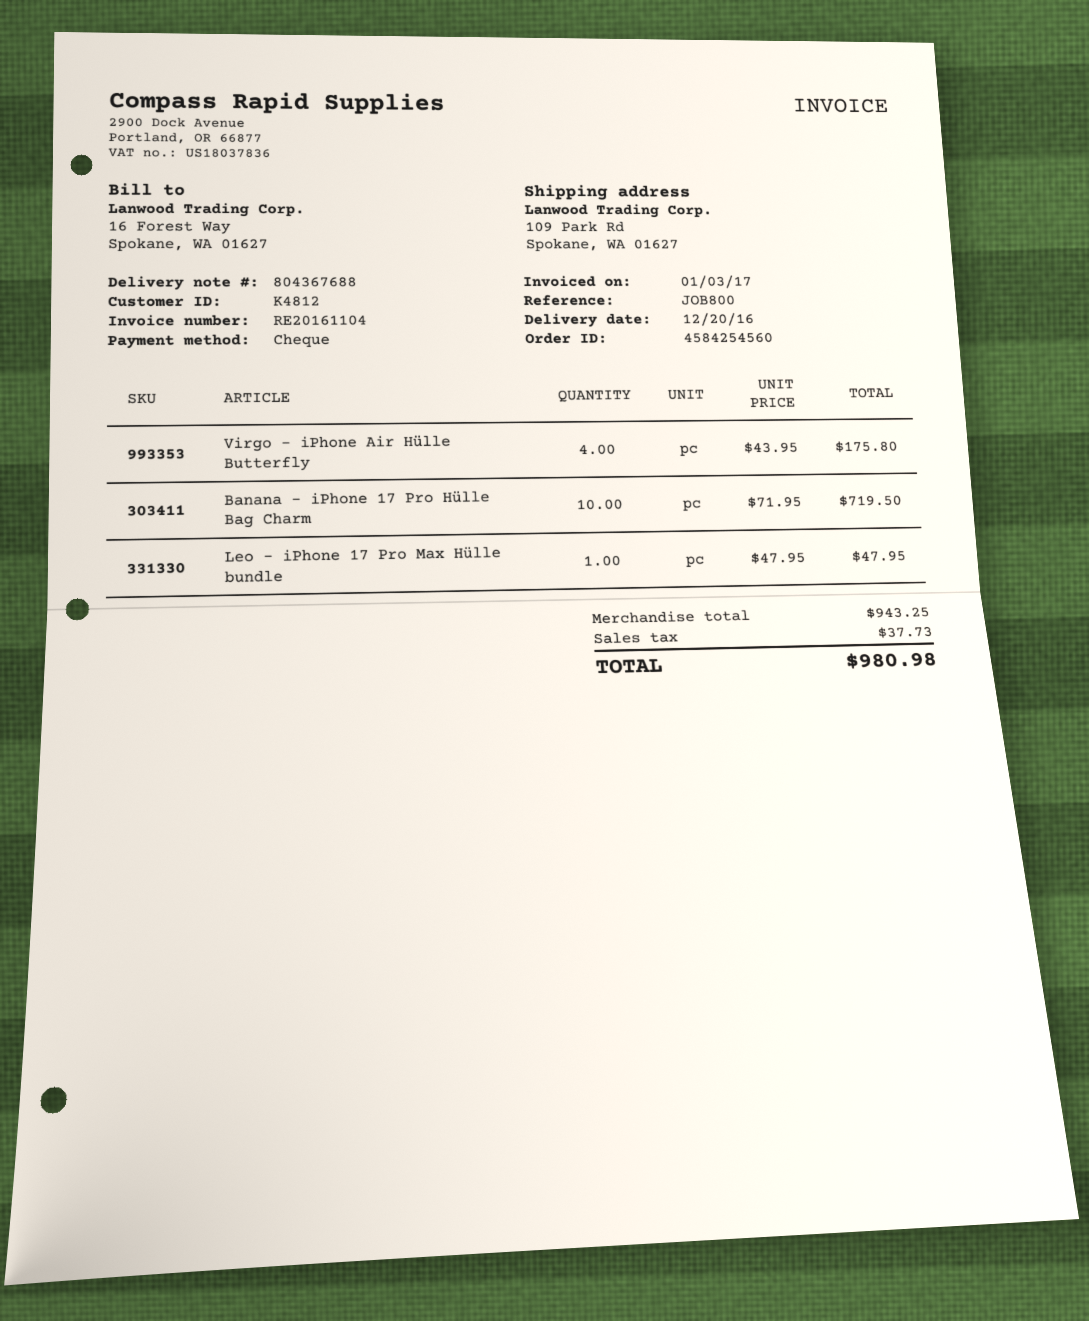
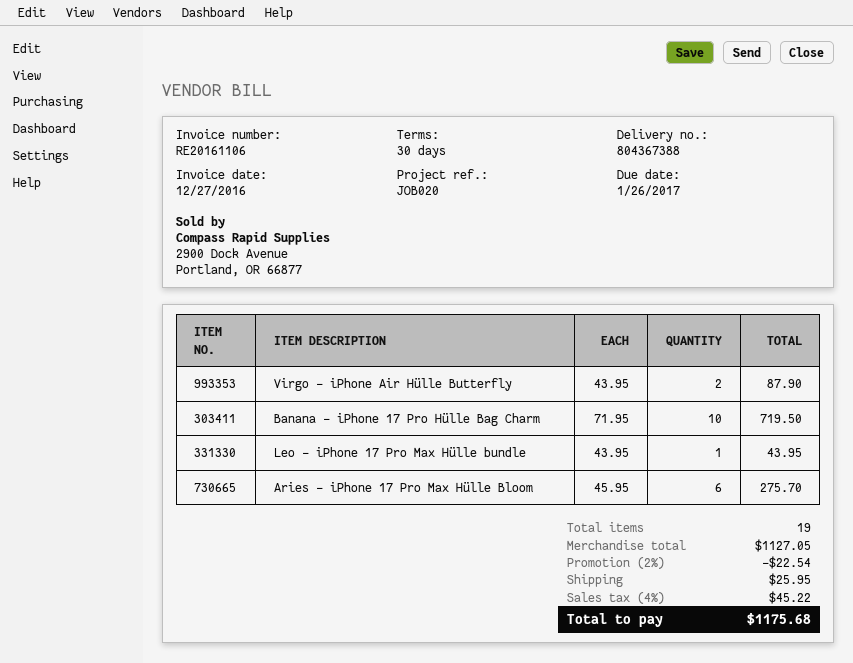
delivery note number: 804367688 -> 804367388
invoice number: RE20161104 -> RE20161106
invoice date: 2017-01-03 -> 2016-12-27
reference: JOB800 -> JOB020
Virgo - iPhone Air Hülle Butterfly: 4 x 43.95 = 175.80 -> 2 x 43.95 = 87.90
Leo - iPhone 17 Pro Max Hülle bundle: 1 x 47.95 = 47.95 -> 1 x 43.95 = 43.95
Aries - iPhone 17 Pro Max Hülle Bloom: none -> 6 x 45.95 = 275.70
subtotal: 943.25 -> 1127.05
discount: none -> 2% = 22.54
shipping: none -> 25.95
tax: 37.73 -> 45.22
total: 980.98 -> 1175.68

